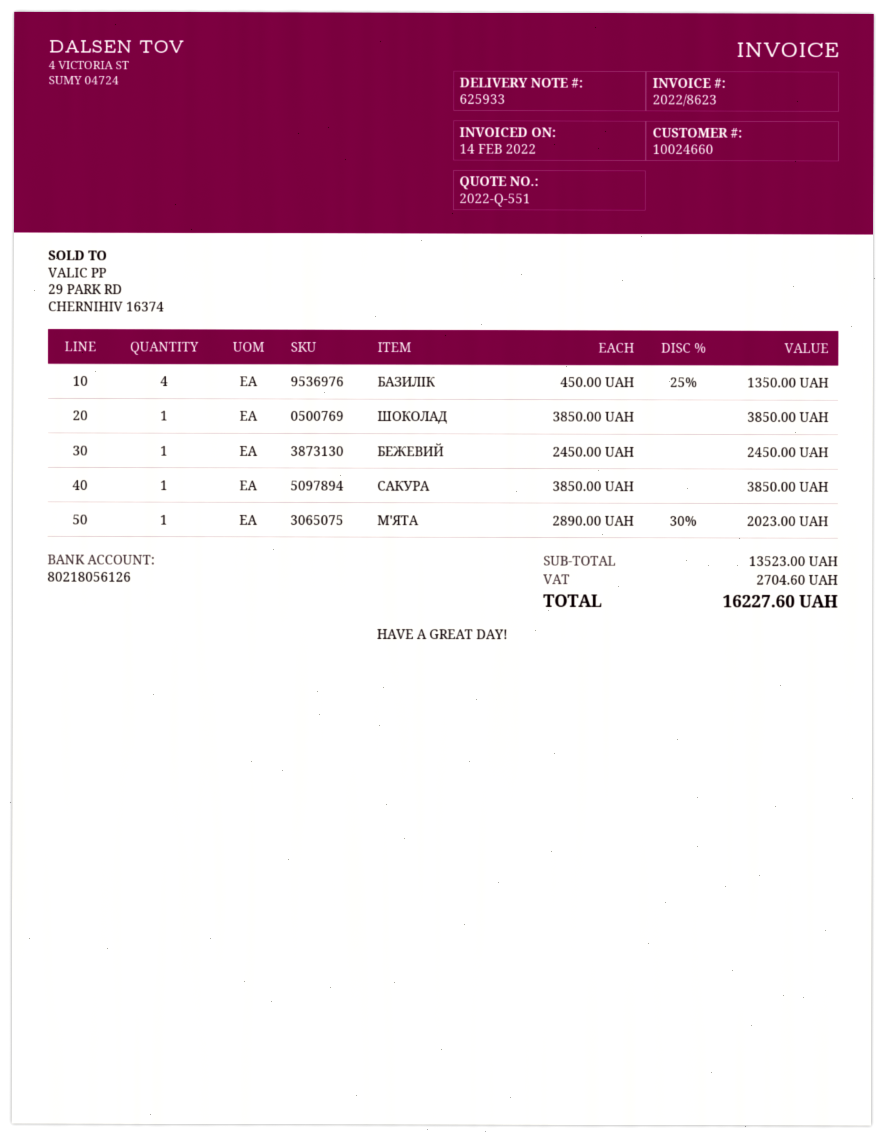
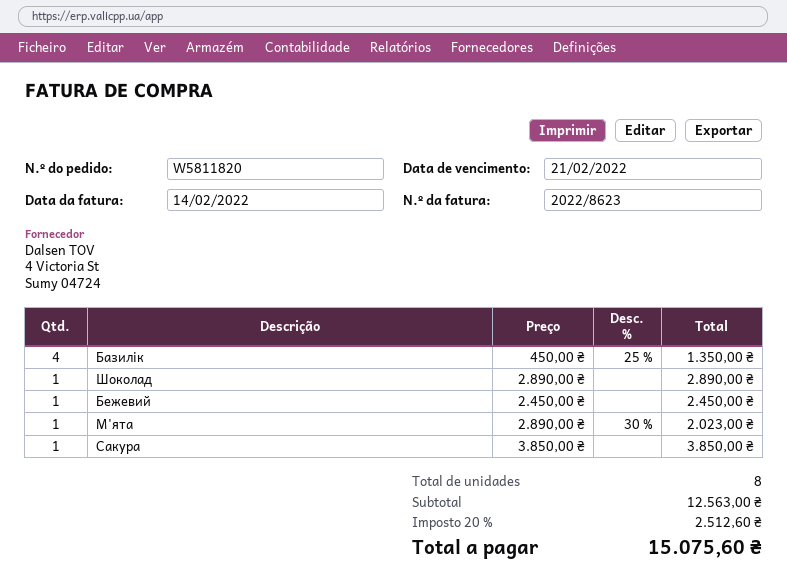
ШОКОЛАД: 1 x 3850.00 = 3850.00 -> 1 x 2890.00 = 2890.00
subtotal: 13523.00 -> 12563.00
tax: 2704.60 -> 2512.60
total: 16227.60 -> 15075.60

